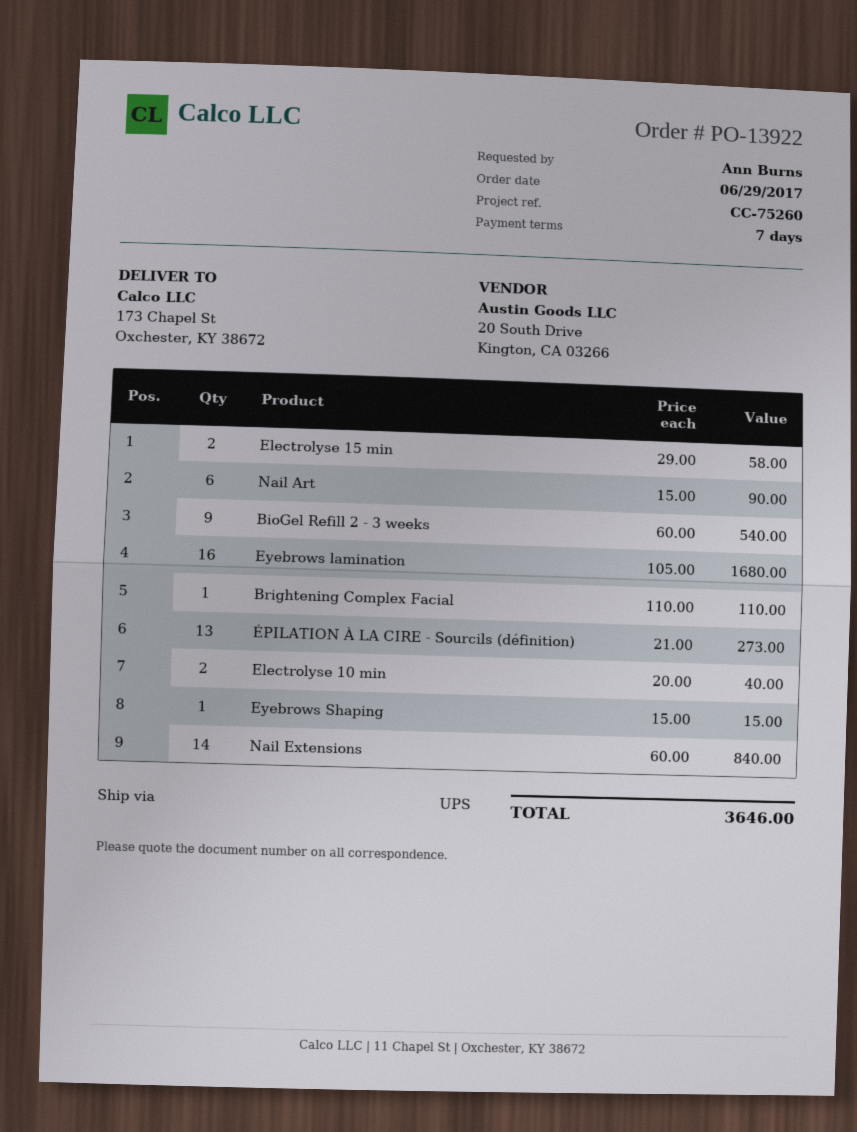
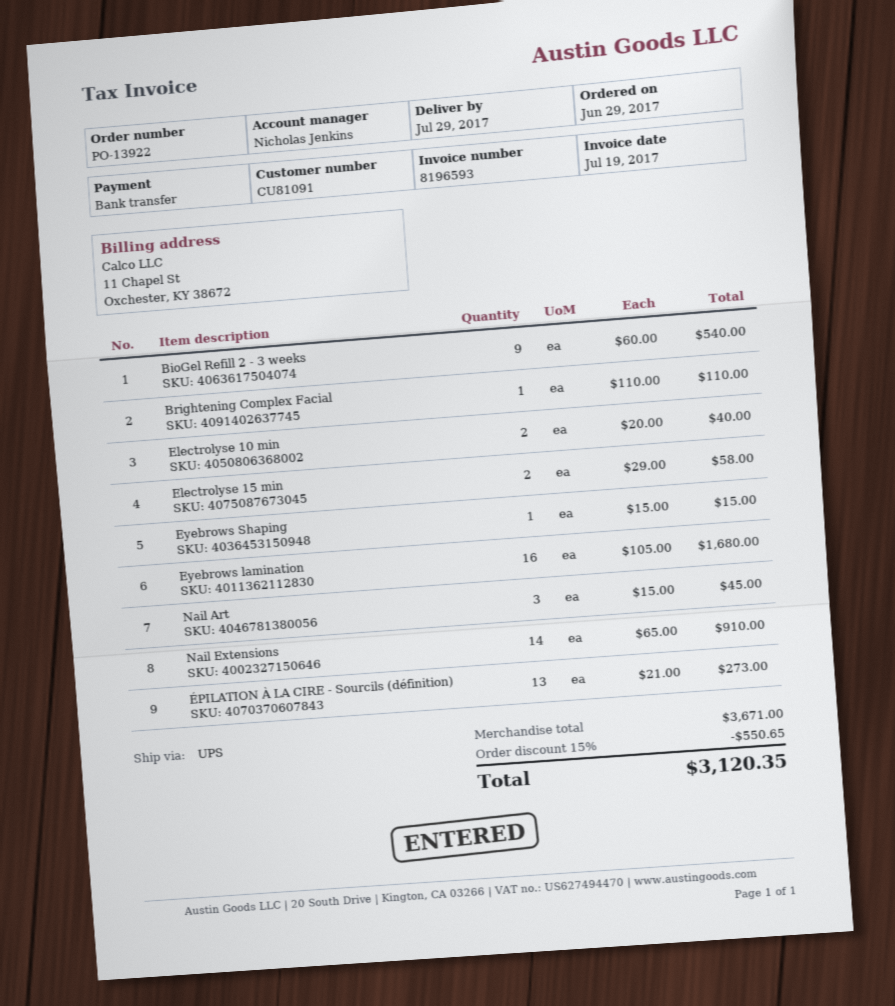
Nail Art: 6 x 15.00 = 90.00 -> 3 x 15.00 = 45.00
Nail Extensions: 14 x 60.00 = 840.00 -> 14 x 65.00 = 910.00
discount: none -> 15% = 550.65
total: 3646.00 -> 3120.35

